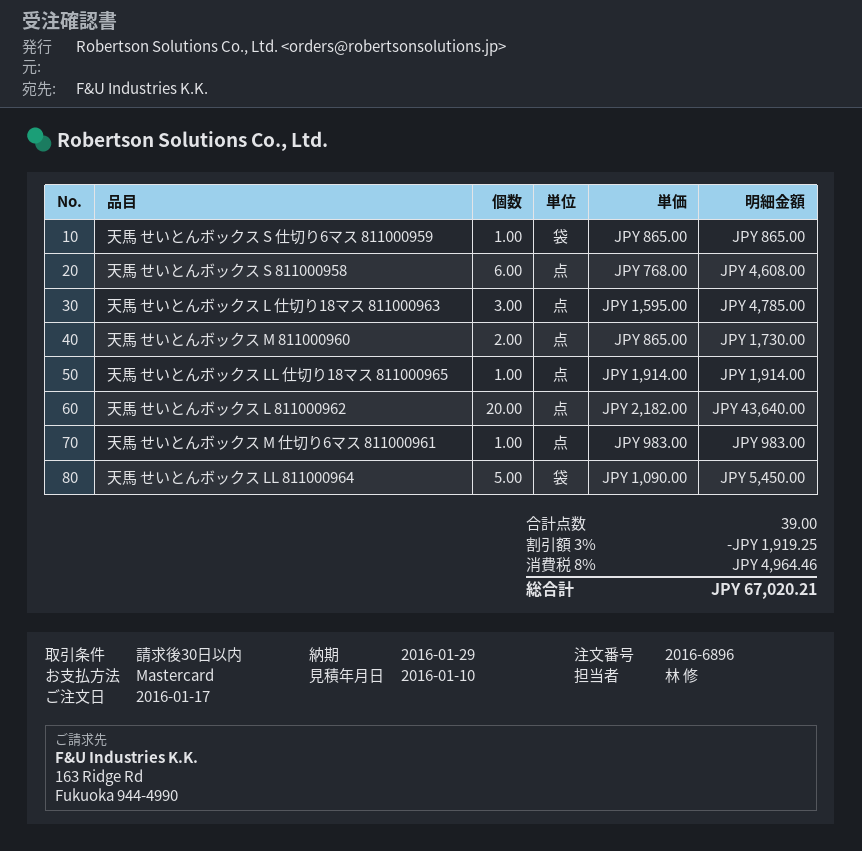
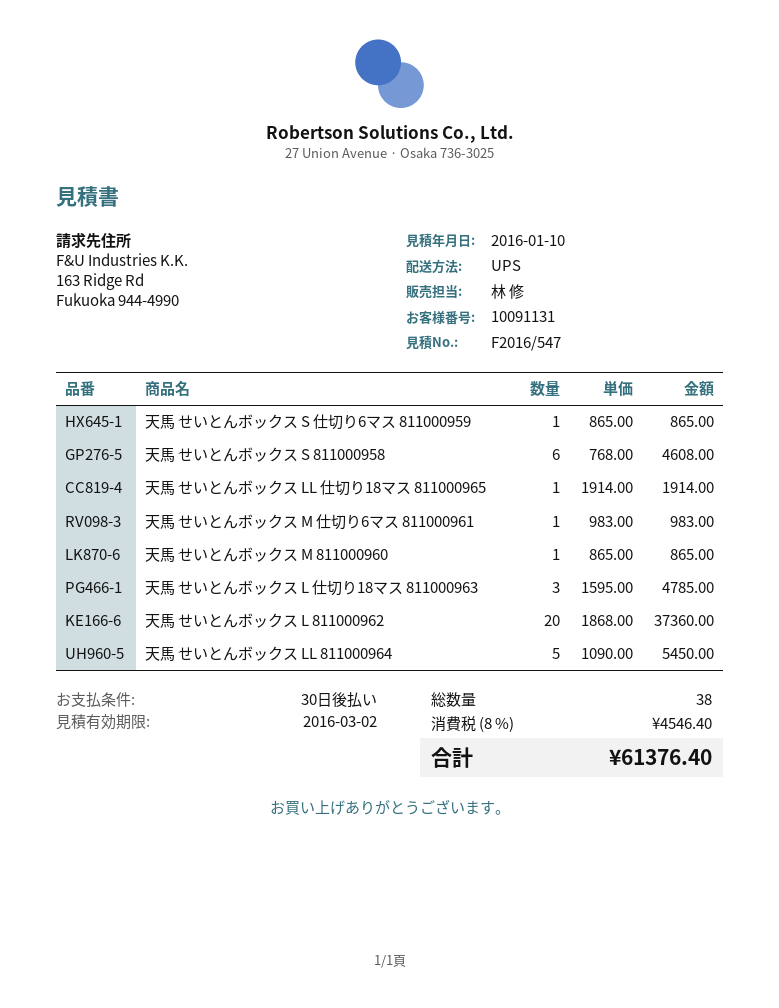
天馬 せいとんボックス M 811000960: 2 x 865.00 = 1730.00 -> 1 x 865.00 = 865.00
天馬 せいとんボックス L 811000962: 20 x 2182.00 = 43640.00 -> 20 x 1868.00 = 37360.00
total quantity: 39 -> 38
discount: 3% = 1919.25 -> none
tax: 8% = 4964.46 -> 8% = 4546.40
total: 67020.21 -> 61376.40

